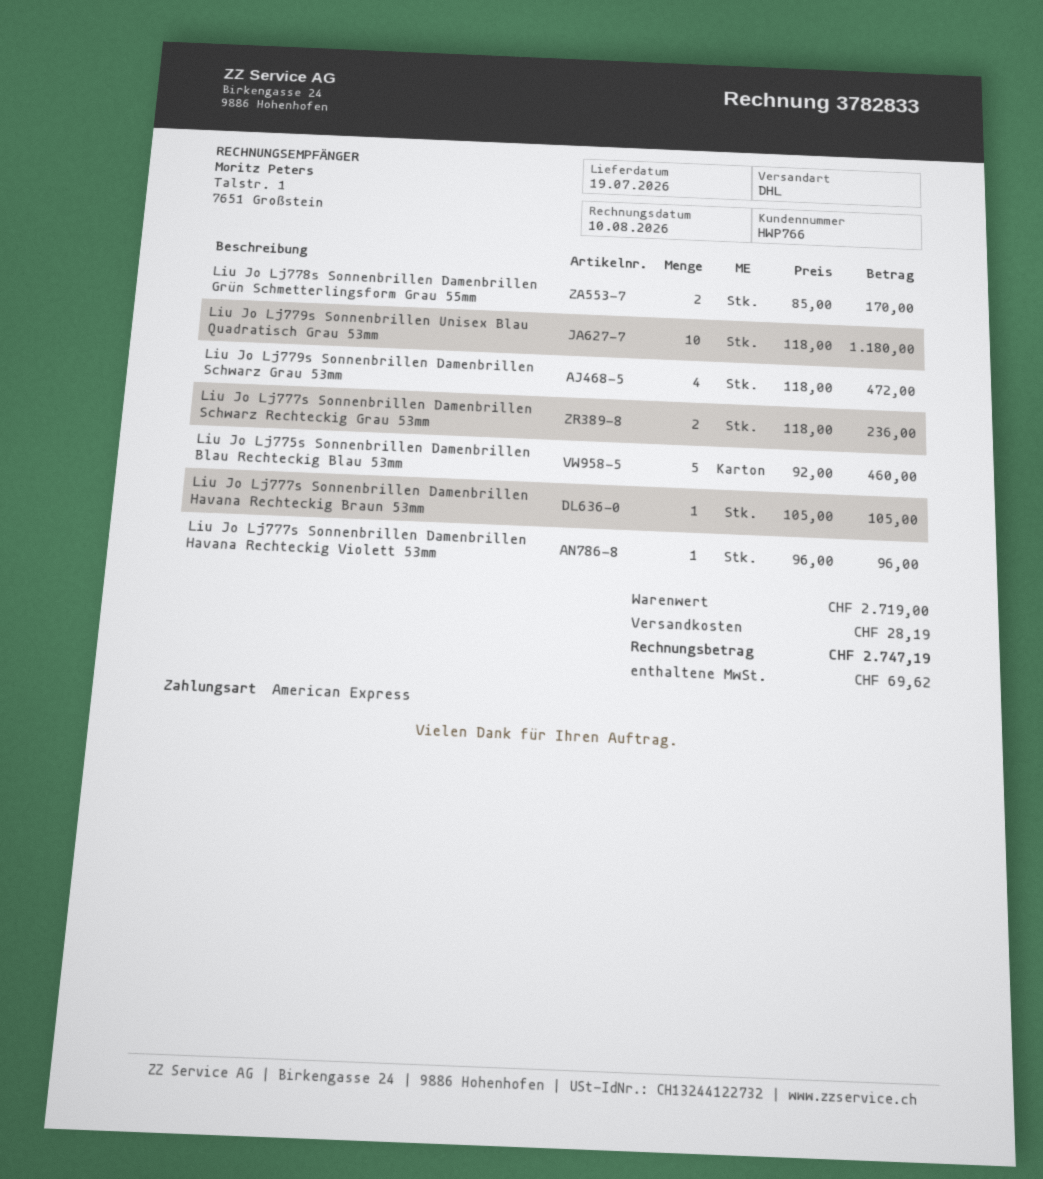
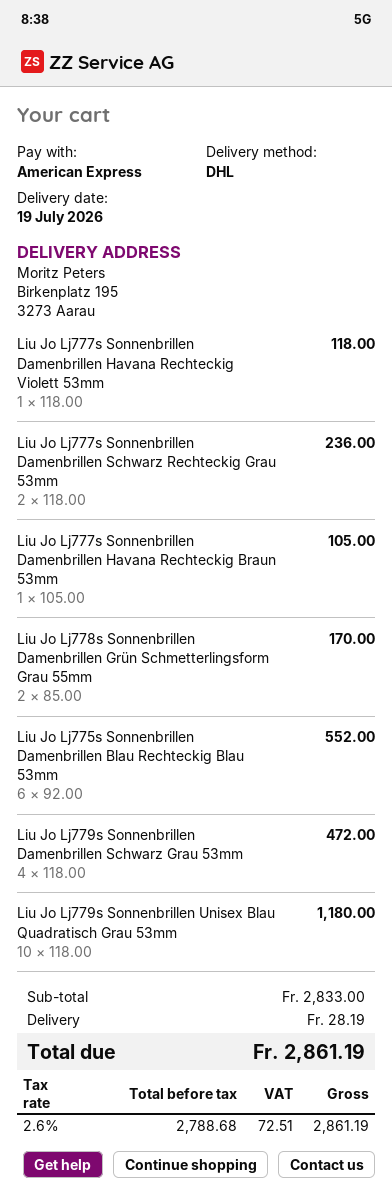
Liu Jo Lj775s Sonnenbrillen Damenbrillen Blau Rechteckig Blau 53mm: 5 x 92.00 = 460.00 -> 6 x 92.00 = 552.00
Liu Jo Lj777s Sonnenbrillen Damenbrillen Havana Rechteckig Violett 53mm: 1 x 96.00 = 96.00 -> 1 x 118.00 = 118.00
subtotal: 2719.00 -> 2833.00
tax: 69.62 -> 72.51
total: 2747.19 -> 2861.19

